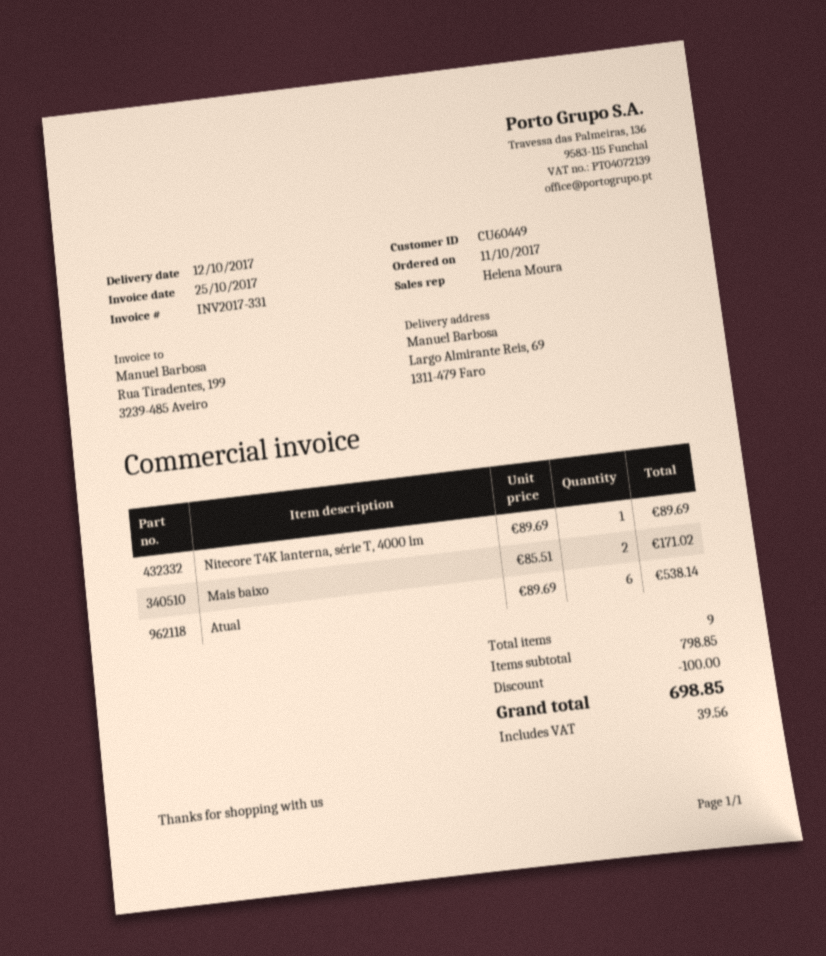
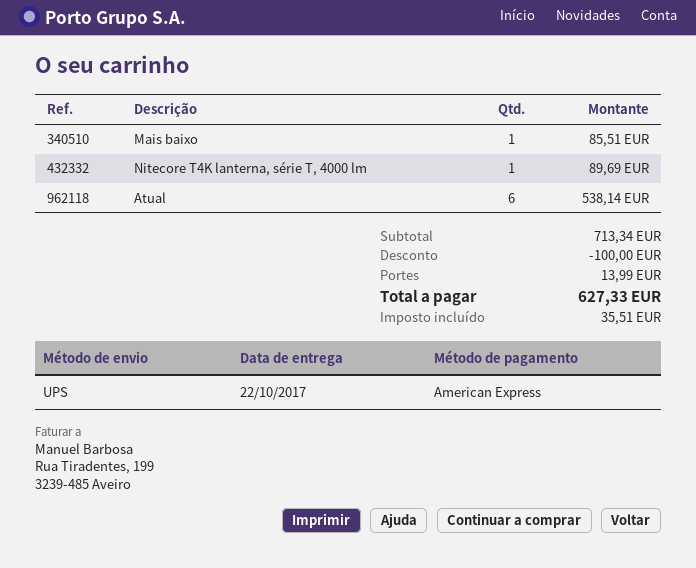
delivery date: 2017-10-12 -> 2017-10-22
Mais baixo: 2 for 171.02 -> 1 for 85.51
subtotal: 798.85 -> 713.34
shipping: none -> 13.99
tax: 39.56 -> 35.51
total: 698.85 -> 627.33

